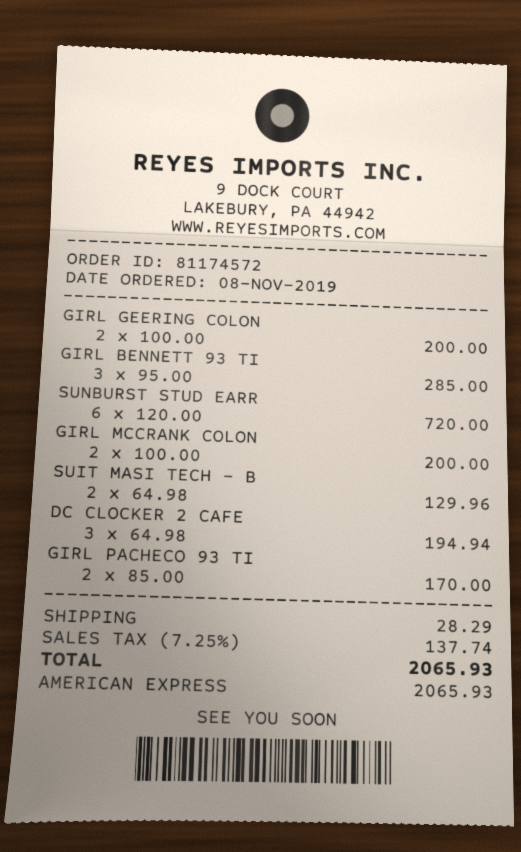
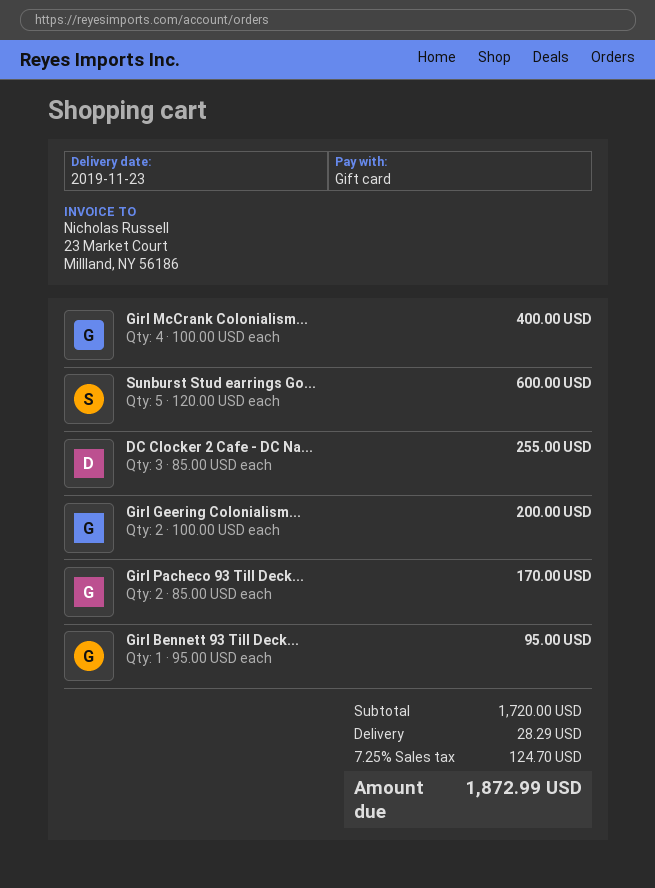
payment method: American Express -> gift card
GIRL BENNETT 93 TI: 3 x 95.00 = 285.00 -> 1 x 95.00 = 95.00
SUNBURST STUD EARR: 6 x 120.00 = 720.00 -> 5 x 120.00 = 600.00
GIRL MCCRANK COLON: 2 x 100.00 = 200.00 -> 4 x 100.00 = 400.00
SUIT MASI TECH - B: 2 x 64.98 = 129.96 -> none
DC CLOCKER 2 CAFE: 3 x 64.98 = 194.94 -> 3 x 85.00 = 255.00
tax: 7.25% = 137.74 -> 7.25% = 124.70
total: 2065.93 -> 1872.99

